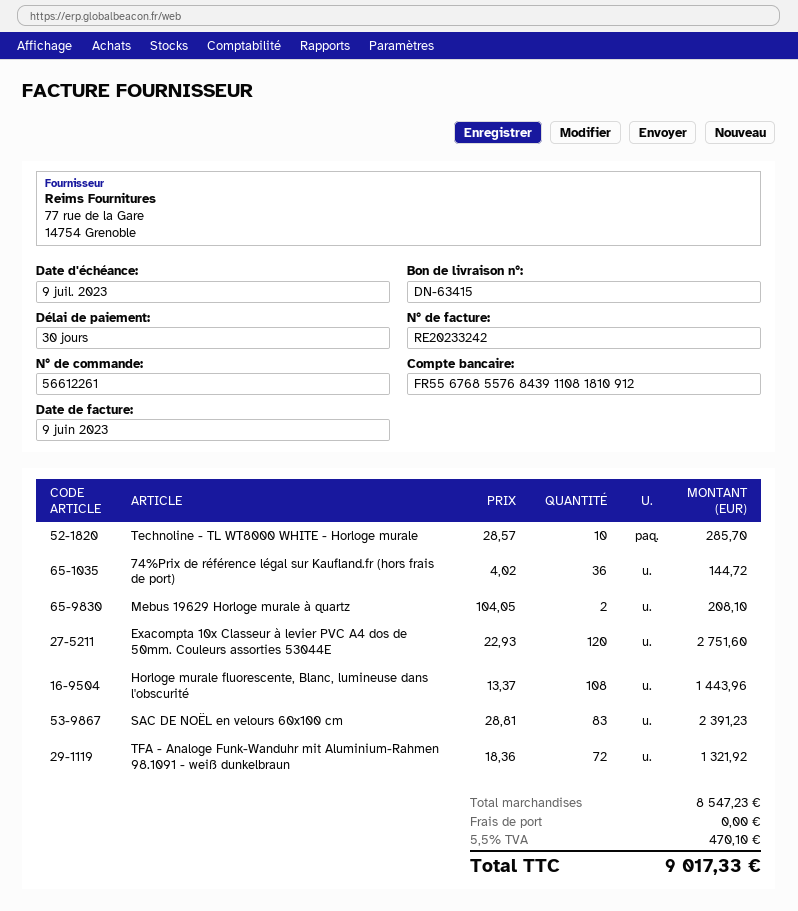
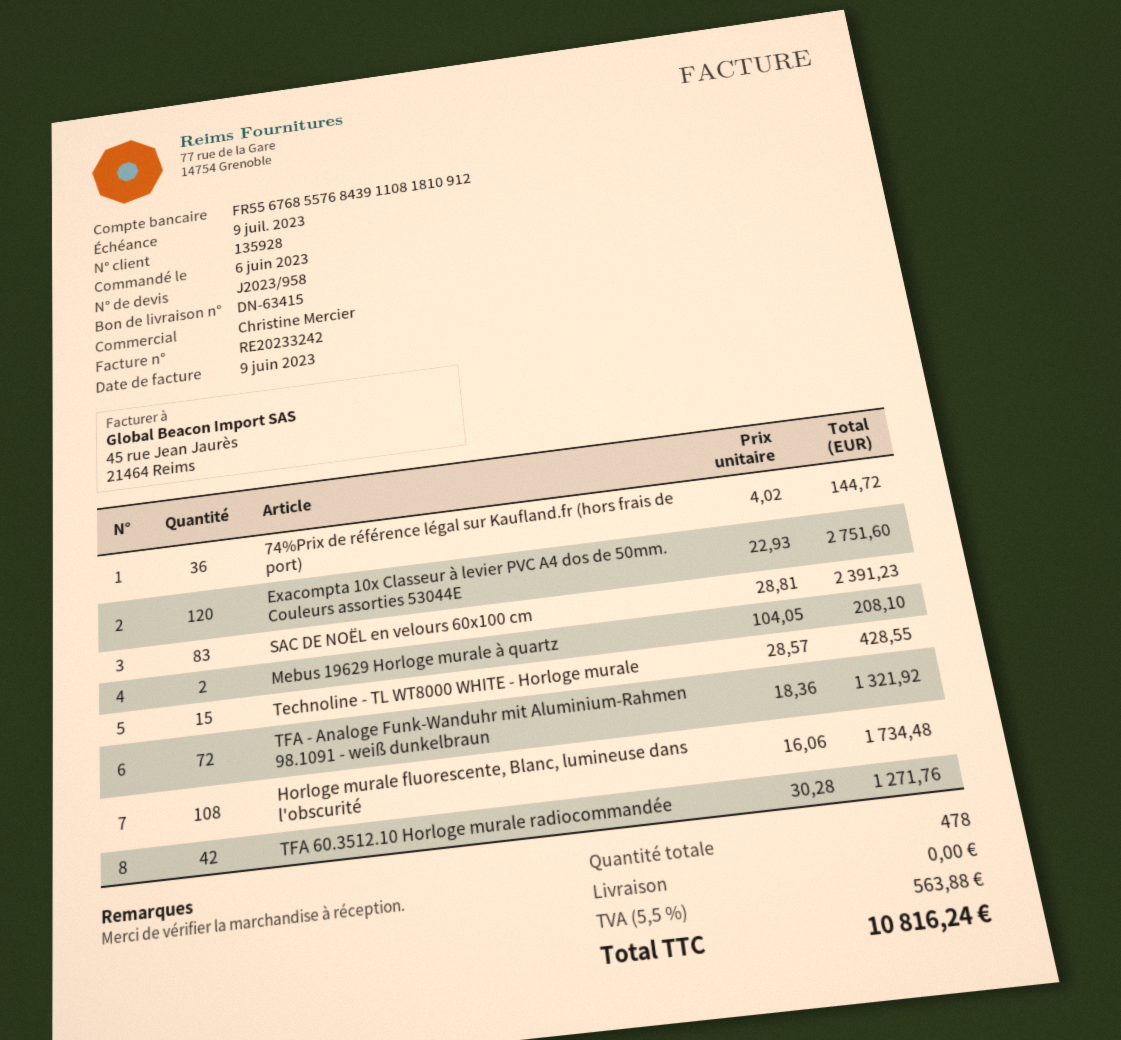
Technoline - TL WT8000 WHITE - Horloge murale: 10 x 28.57 = 285.70 -> 15 x 28.57 = 428.55
Horloge murale fluorescente, Blanc, lumineuse dans l'obscurité: 108 x 13.37 = 1443.96 -> 108 x 16.06 = 1734.48
TFA 60.3512.10 Horloge murale radiocommandée: none -> 42 x 30.28 = 1271.76
tax: 5.5% = 470.10 -> 5.5% = 563.88
total: 9017.33 -> 10816.24

